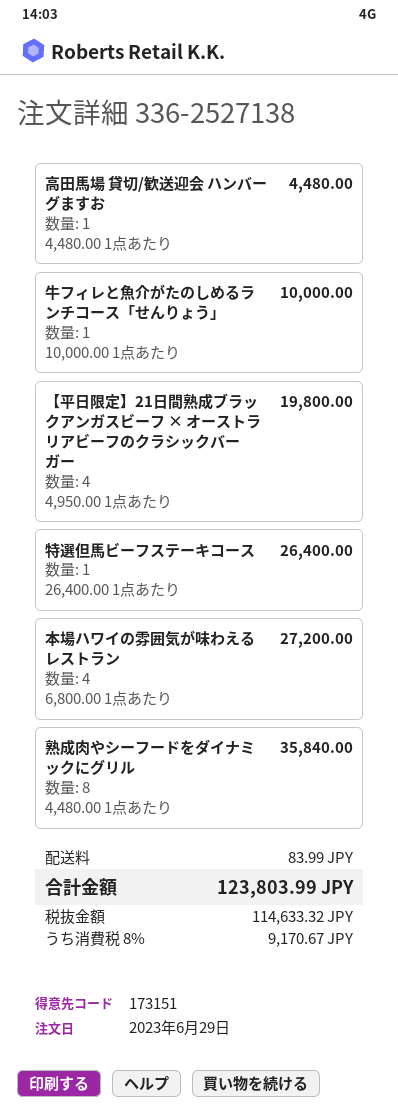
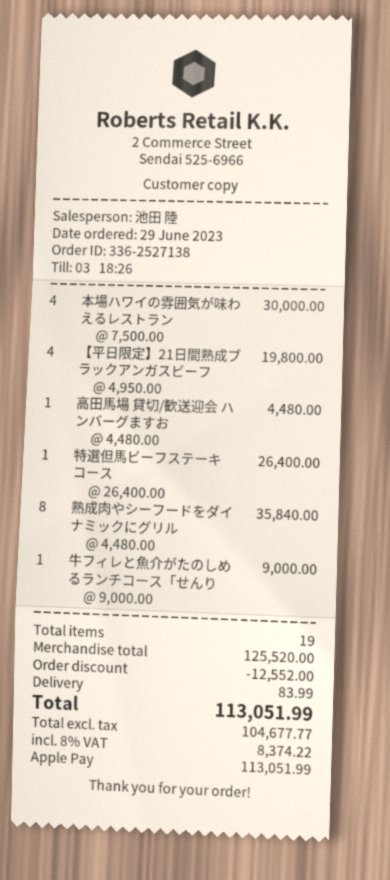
牛フィレと魚介がたのしめるランチコース「せんりょう」: 1 x 10000.00 = 10000.00 -> 1 x 9000.00 = 9000.00
本場ハワイの雰囲気が味わえるレストラン: 4 x 6800.00 = 27200.00 -> 4 x 7500.00 = 30000.00
discount: none -> 12552.00
net: 114633.32 -> 104677.77
tax: 8% = 9170.67 -> 8% = 8374.22
total: 123803.99 -> 113051.99

